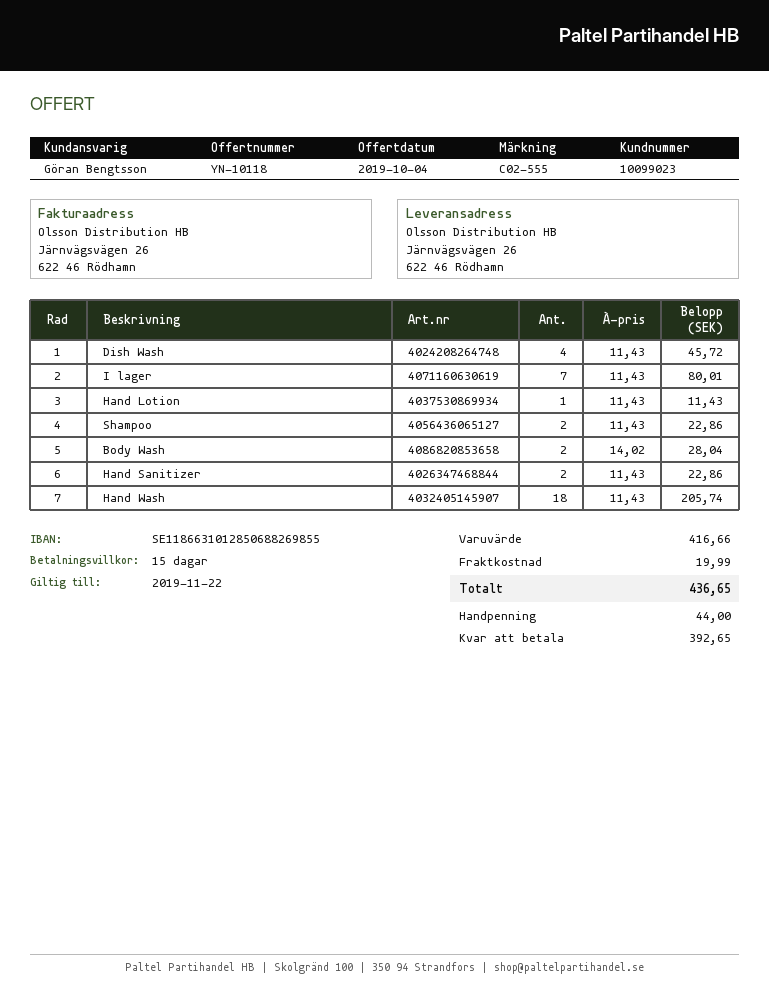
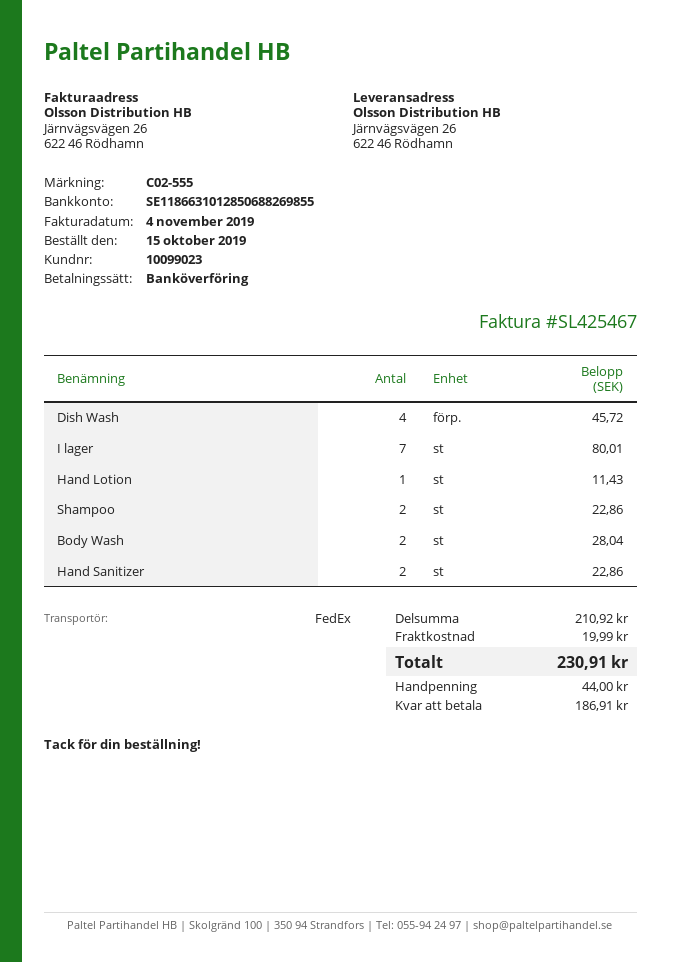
Hand Wash: 18 for 205.74 -> none
subtotal: 416.66 -> 210.92
total: 436.65 -> 230.91
balance: 392.65 -> 186.91

